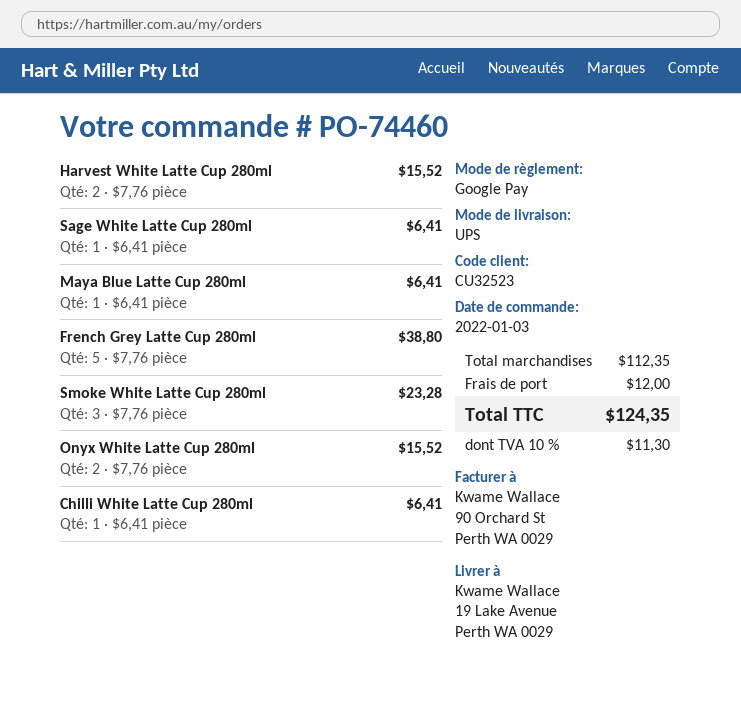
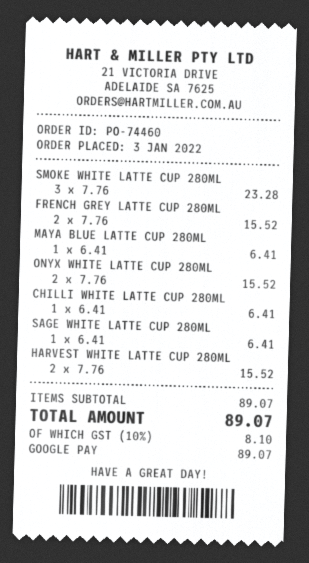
French Grey Latte Cup 280ml: 5 x 7.76 = 38.80 -> 2 x 7.76 = 15.52
subtotal: 112.35 -> 89.07
shipping: 12.00 -> none
tax: 10% = 11.30 -> 10% = 8.10
total: 124.35 -> 89.07

